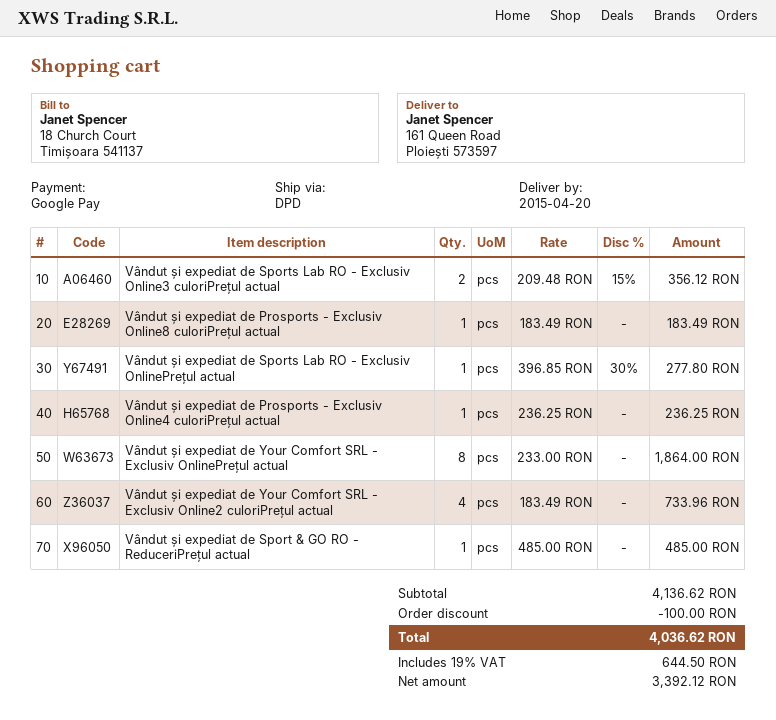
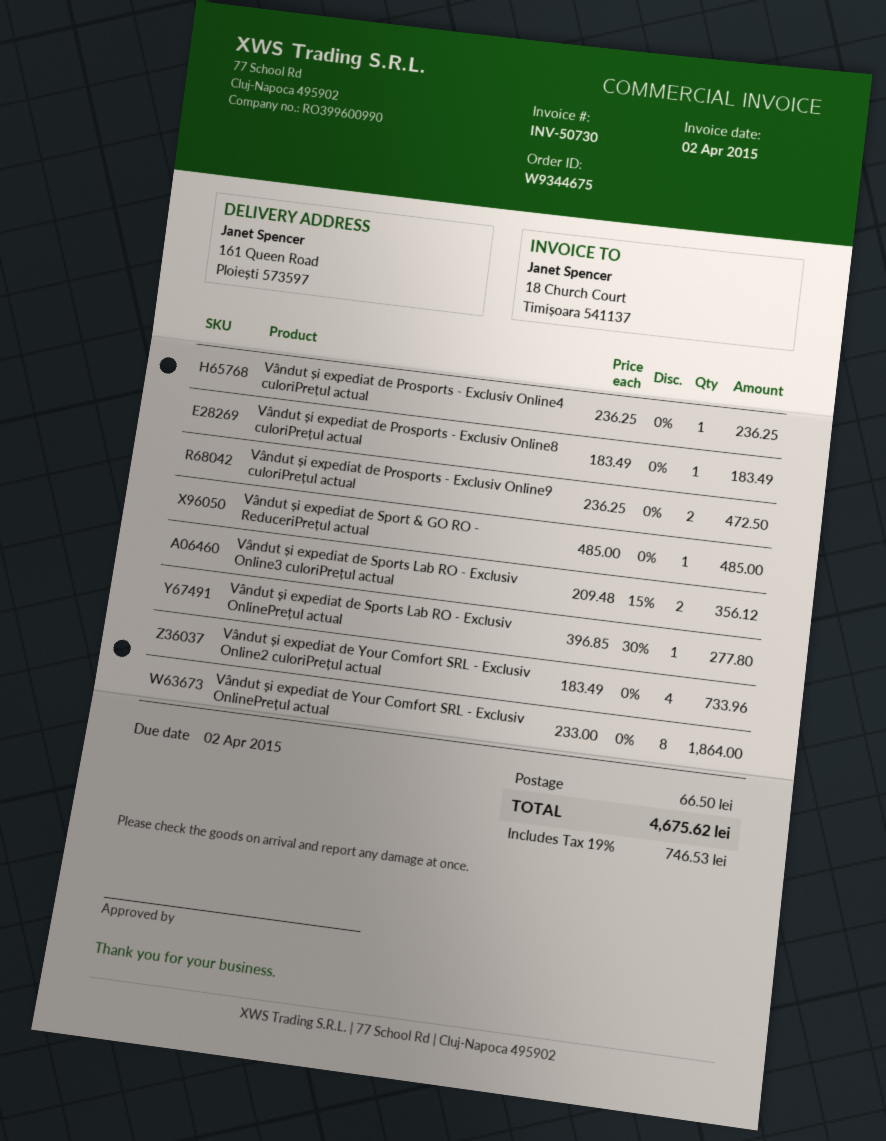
Vândut și expediat de Prosports - Exclusiv Online9 culoriPrețul actual: none -> 2 x 236.25 = 472.50
discount: 100.00 -> none
shipping: none -> 66.50
tax: 19% = 644.50 -> 19% = 746.53
total: 4036.62 -> 4675.62

